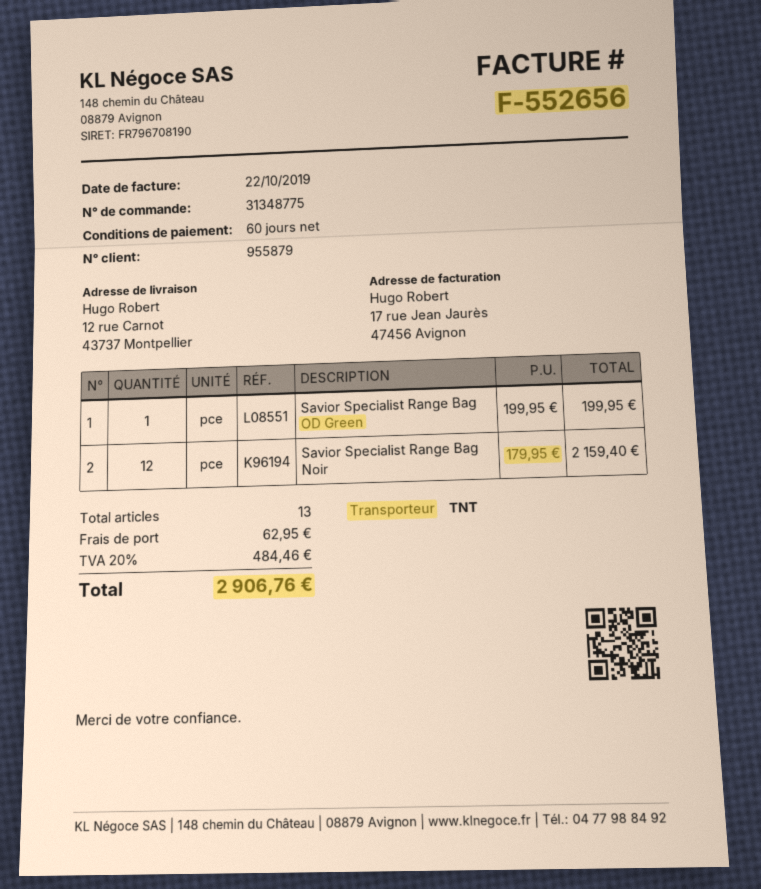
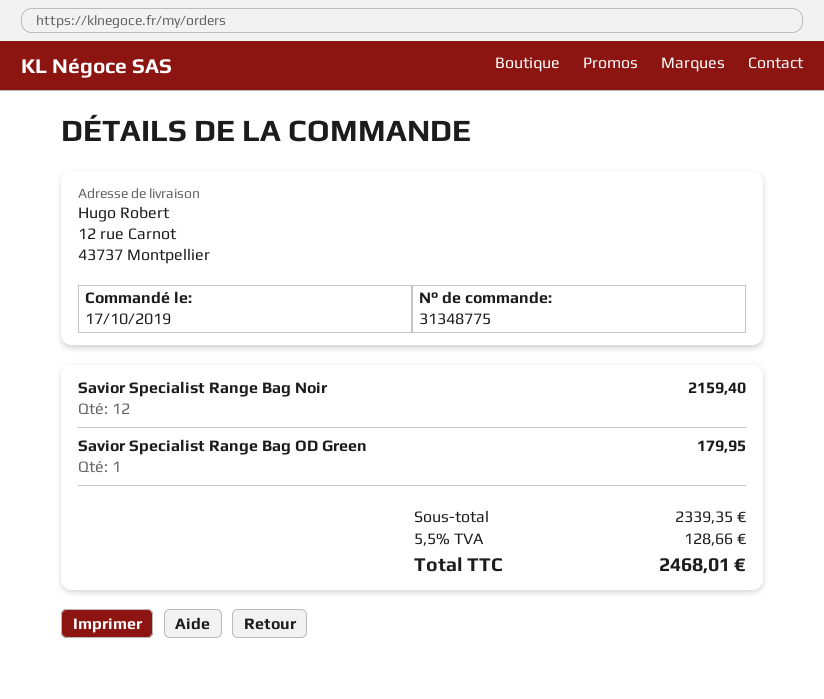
Savior Specialist Range Bag OD Green: 1 for 199.95 -> 1 for 179.95
shipping: 62.95 -> none
tax: 20% = 484.46 -> 5.5% = 128.66
total: 2906.76 -> 2468.01

